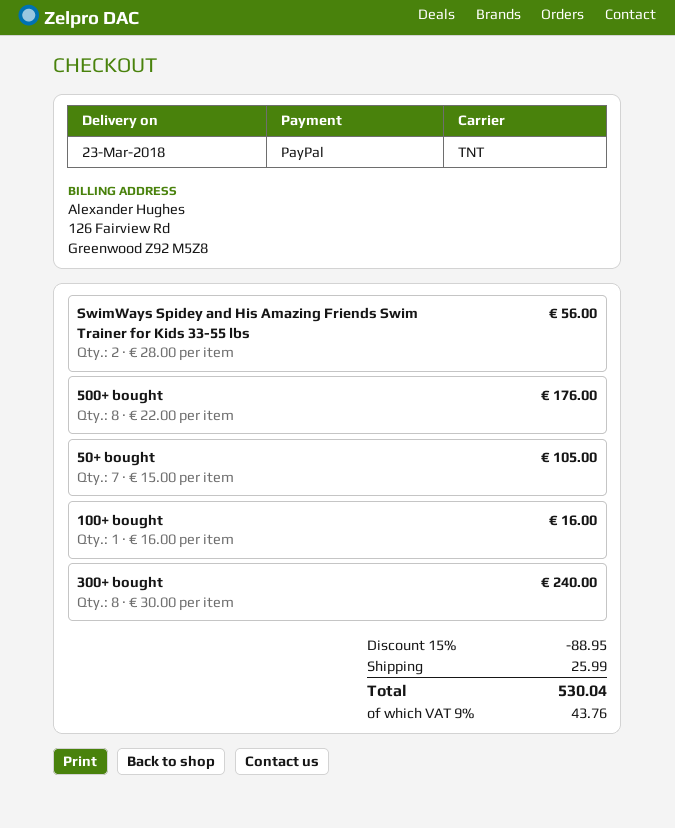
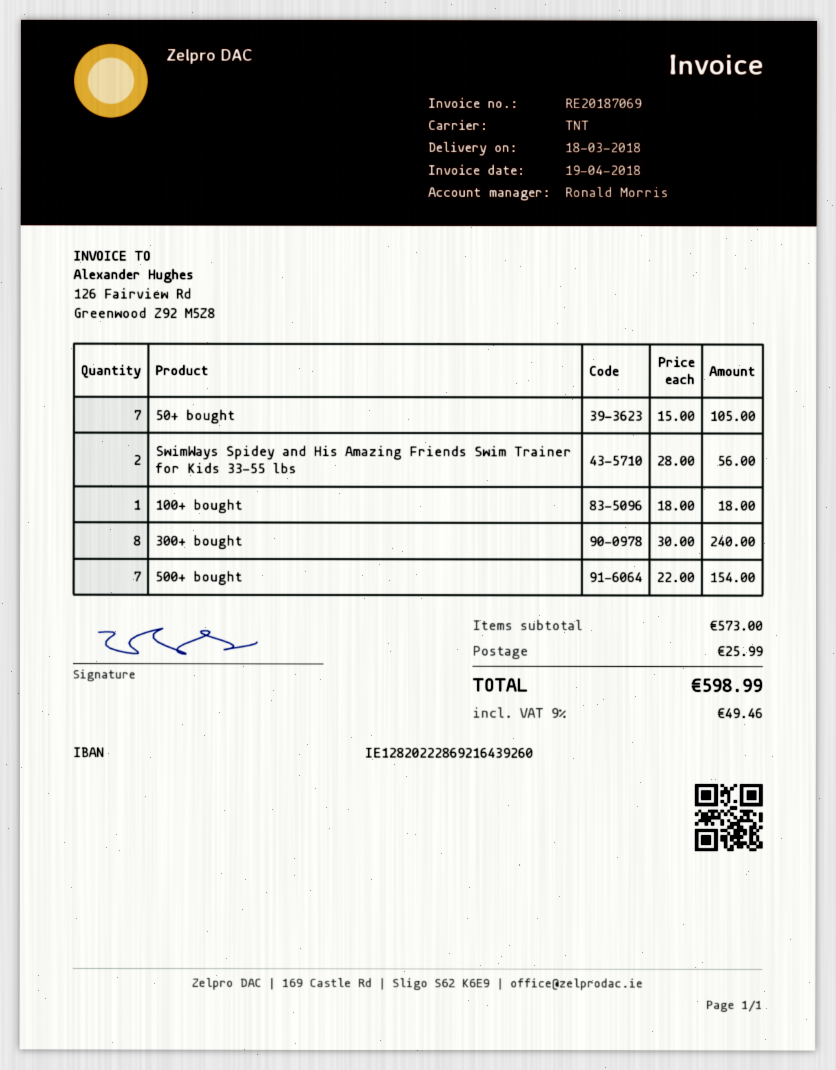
delivery date: 2018-03-23 -> 2018-03-18
500+ bought: 8 x 22.00 = 176.00 -> 7 x 22.00 = 154.00
100+ bought: 1 x 16.00 = 16.00 -> 1 x 18.00 = 18.00
discount: 15% = 88.95 -> none
tax: 9% = 43.76 -> 9% = 49.46
total: 530.04 -> 598.99

